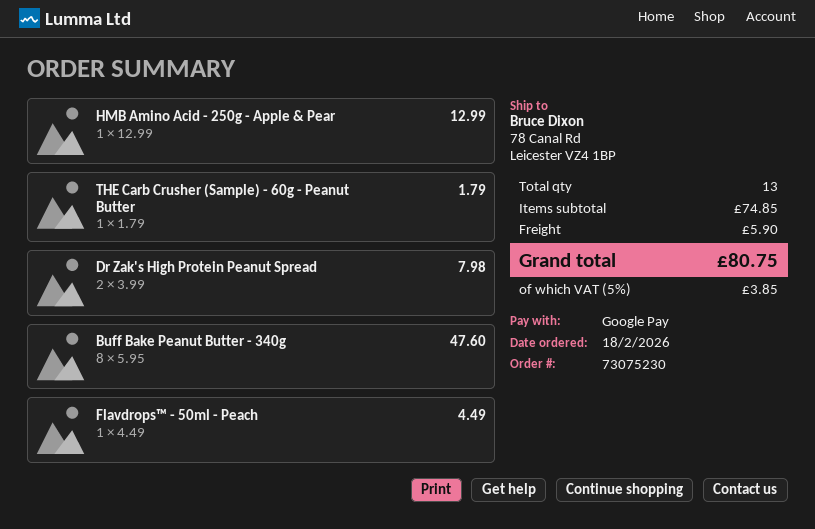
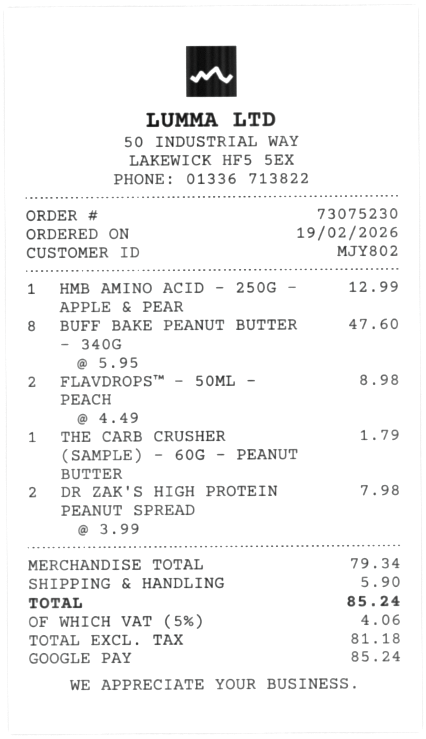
order date: 2026-02-18 -> 2026-02-19
Flavdrops™ - 50ml - Peach: 1 x 4.49 = 4.49 -> 2 x 4.49 = 8.98
subtotal: 74.85 -> 79.34
tax: 5% = 3.85 -> 5% = 4.06
total: 80.75 -> 85.24

